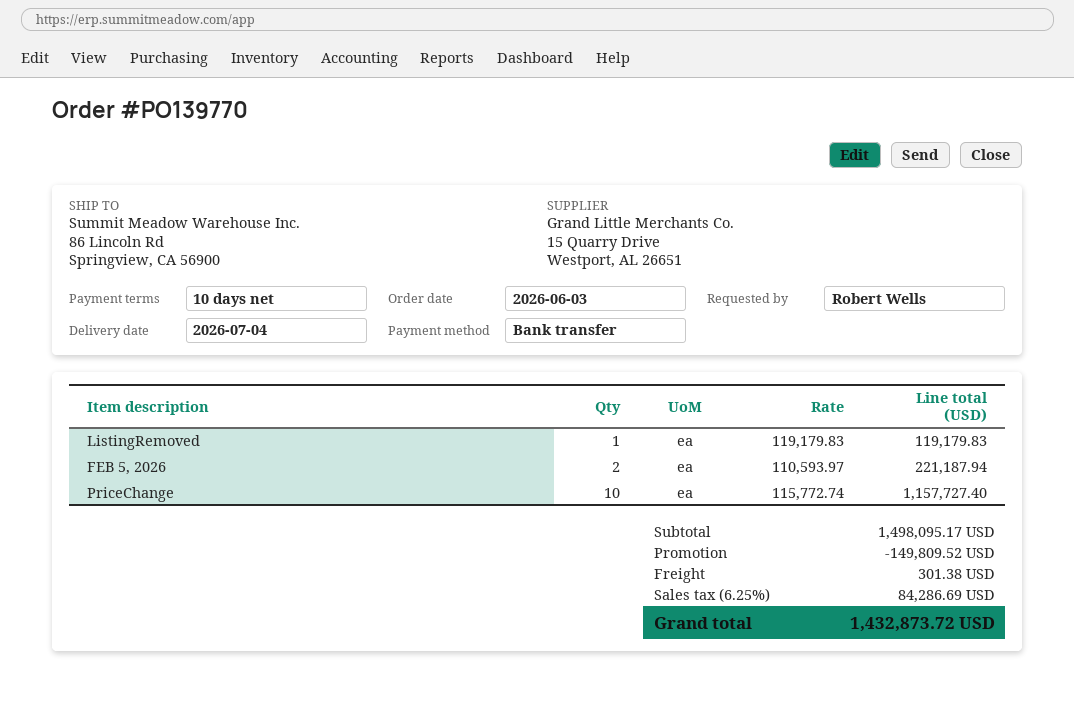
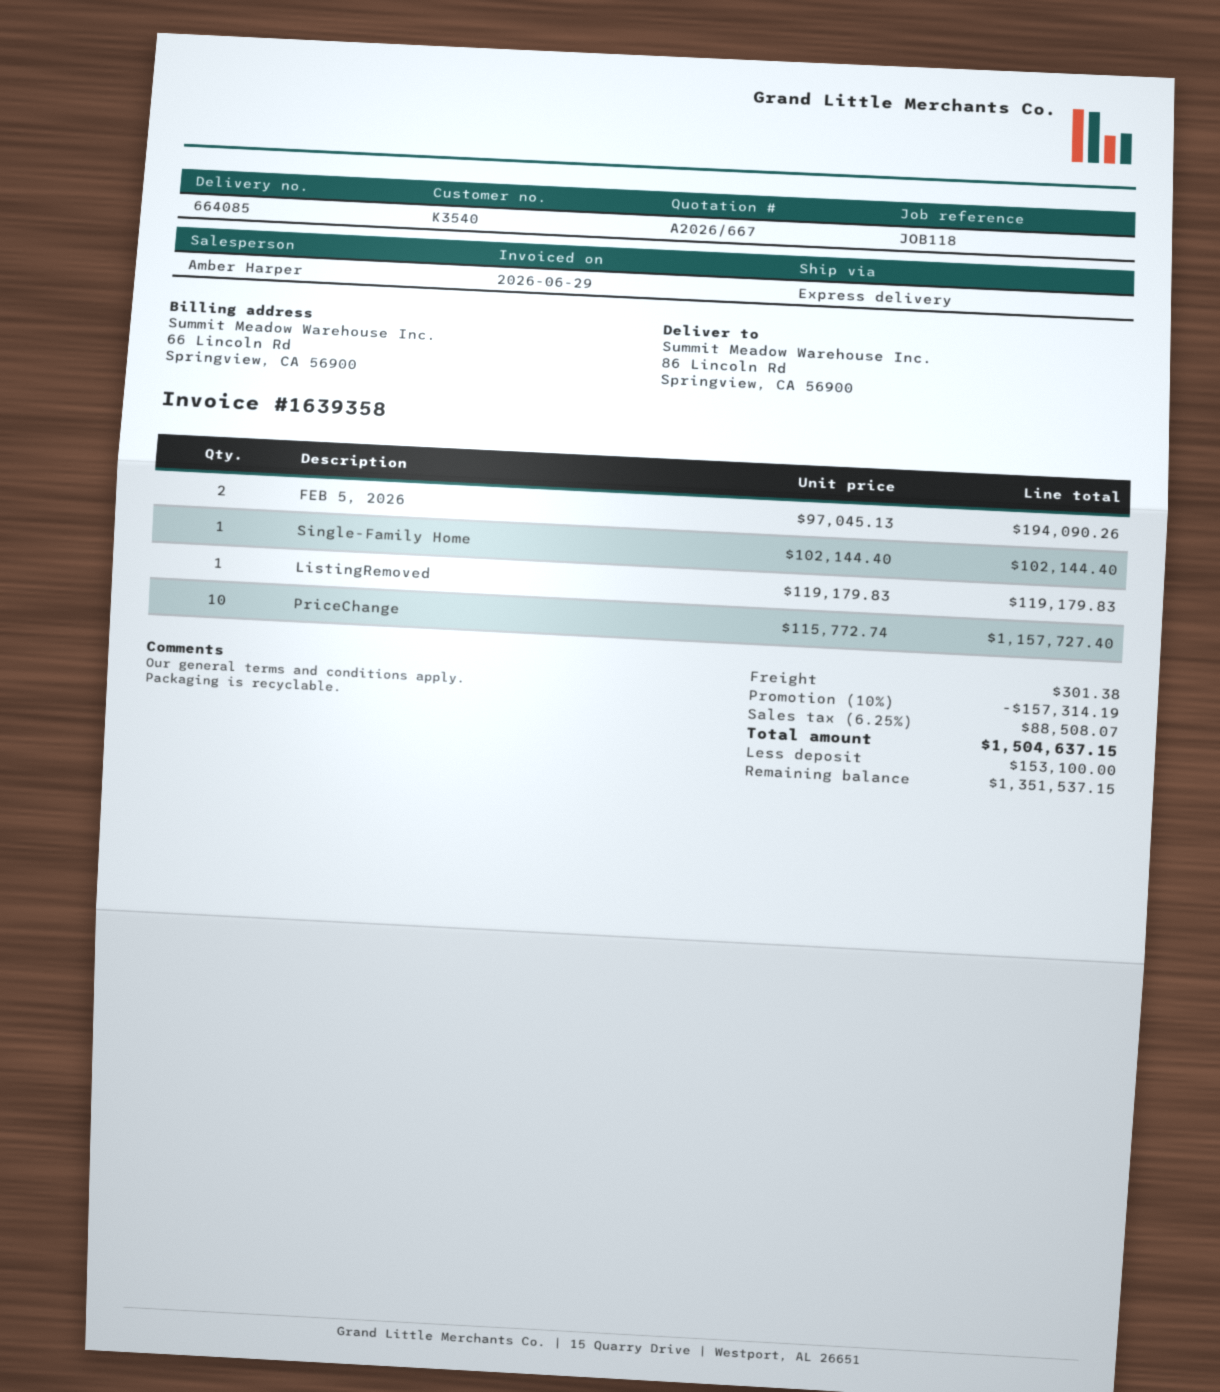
FEB 5, 2026: 2 x 110593.97 = 221187.94 -> 2 x 97045.13 = 194090.26
Single-Family Home: none -> 1 x 102144.40 = 102144.40
discount: 149809.52 -> 157314.19
tax: 6.25% = 84286.69 -> 6.25% = 88508.07
total: 1432873.72 -> 1504637.15

